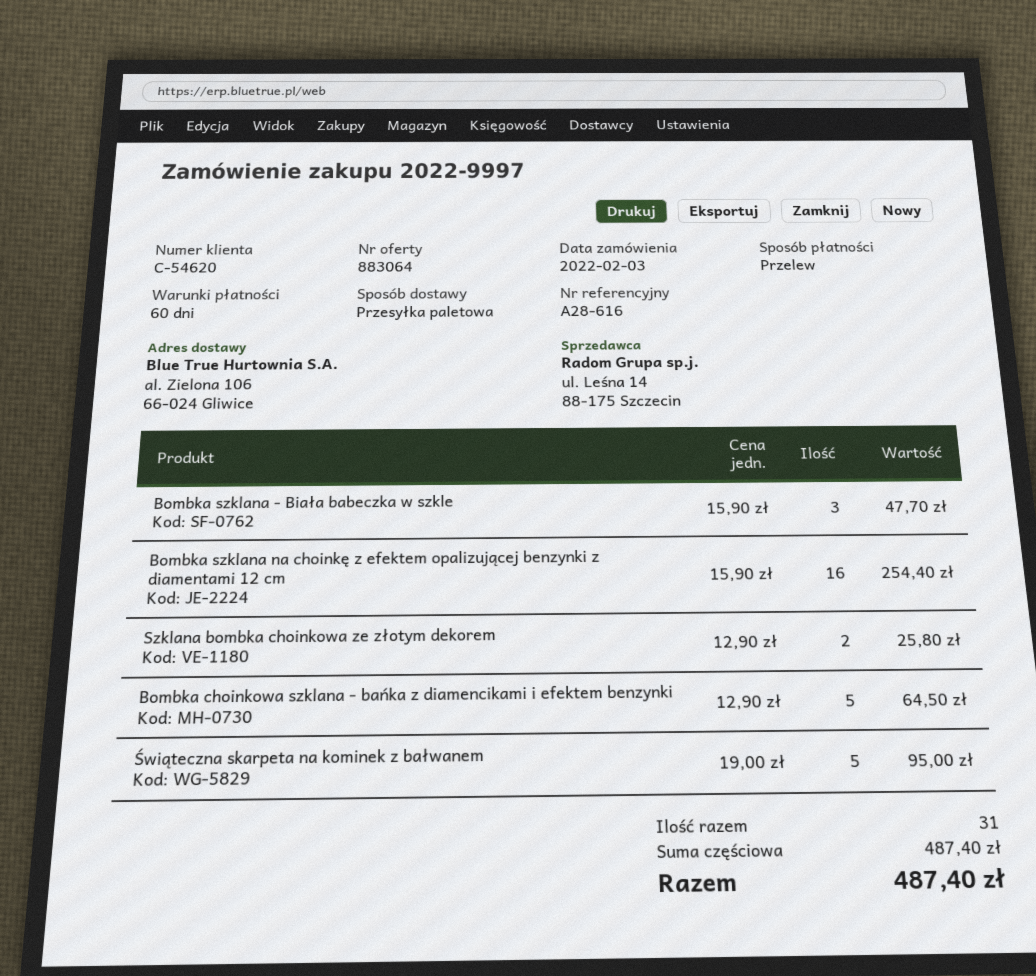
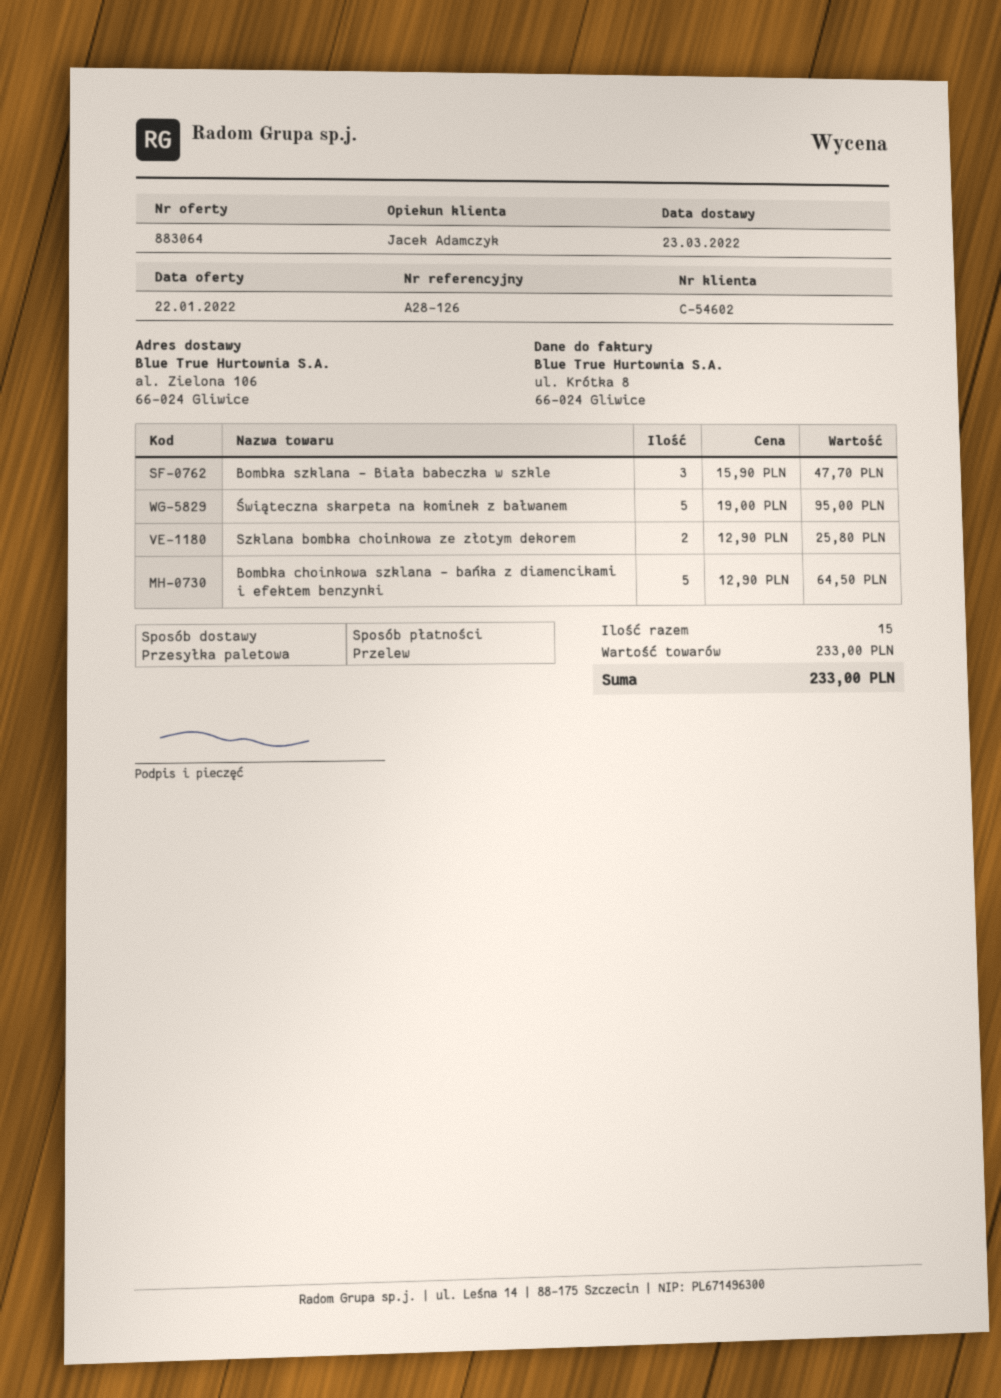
customer number: C-54620 -> C-54602
reference: A28-616 -> A28-126
Bombka szklana na choinkę z efektem opalizującej benzynki z diamentami 12 cm: 16 x 15.90 = 254.40 -> none
total quantity: 31 -> 15
subtotal: 487.40 -> 233.00
total: 487.40 -> 233.00

